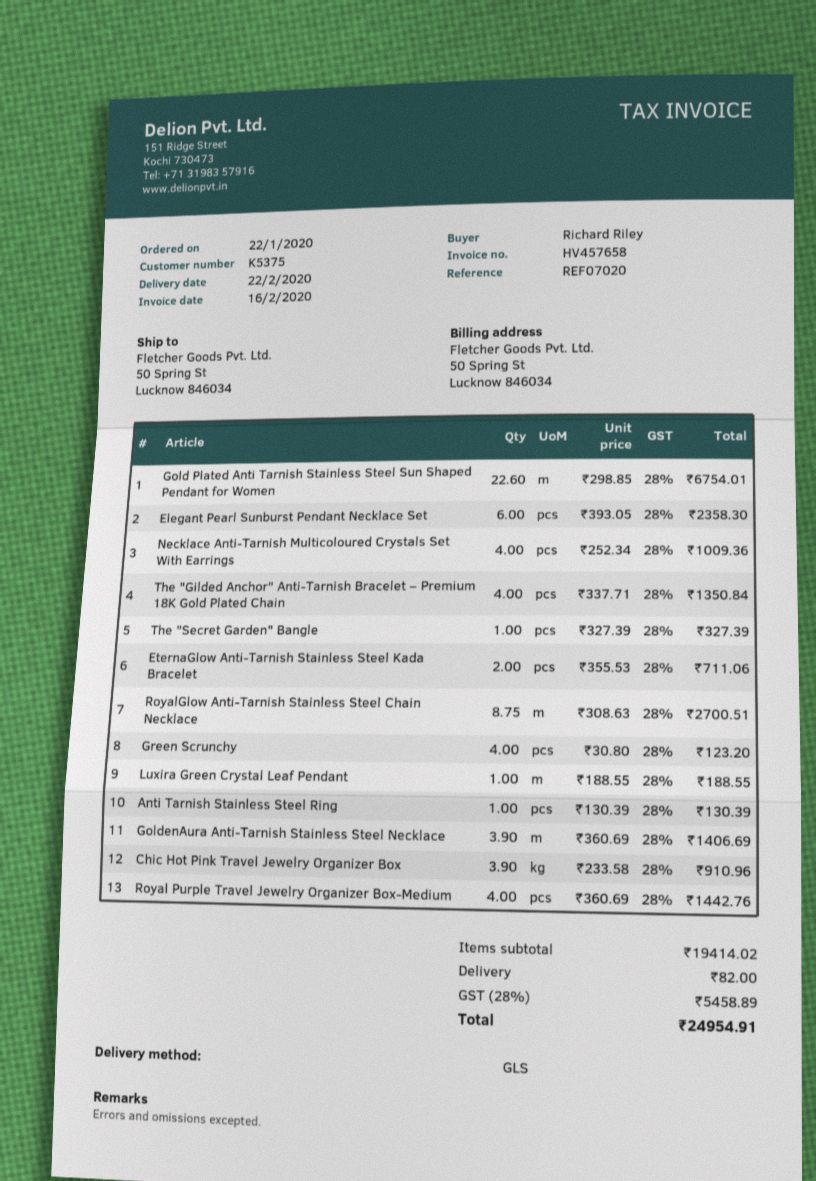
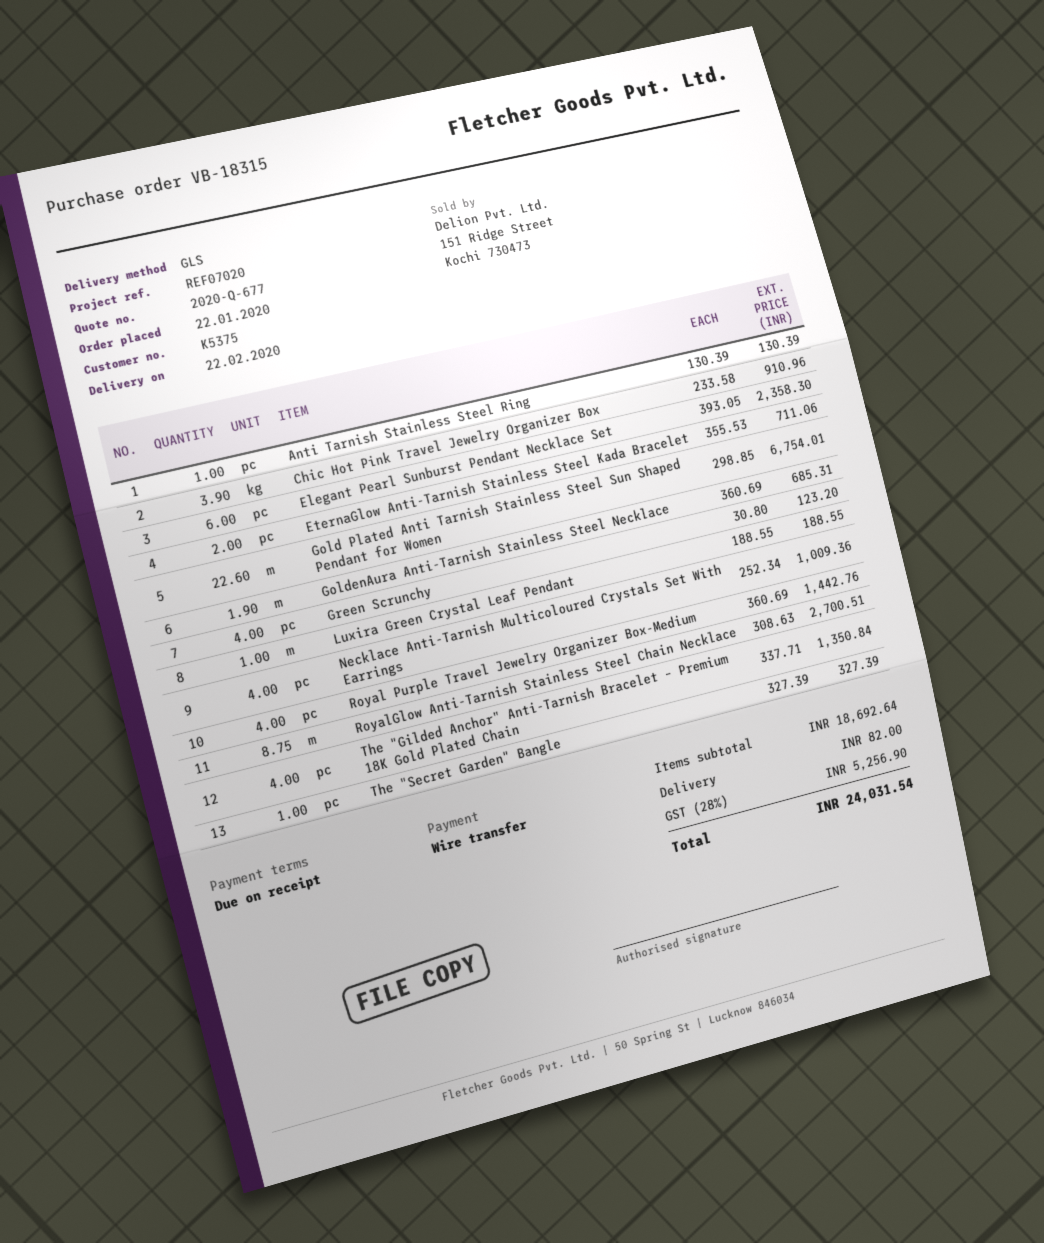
GoldenAura Anti-Tarnish Stainless Steel Necklace: 3.9 x 360.69 = 1406.69 -> 1.9 x 360.69 = 685.31
subtotal: 19414.02 -> 18692.64
tax: 28% = 5458.89 -> 28% = 5256.90
total: 24954.91 -> 24031.54

